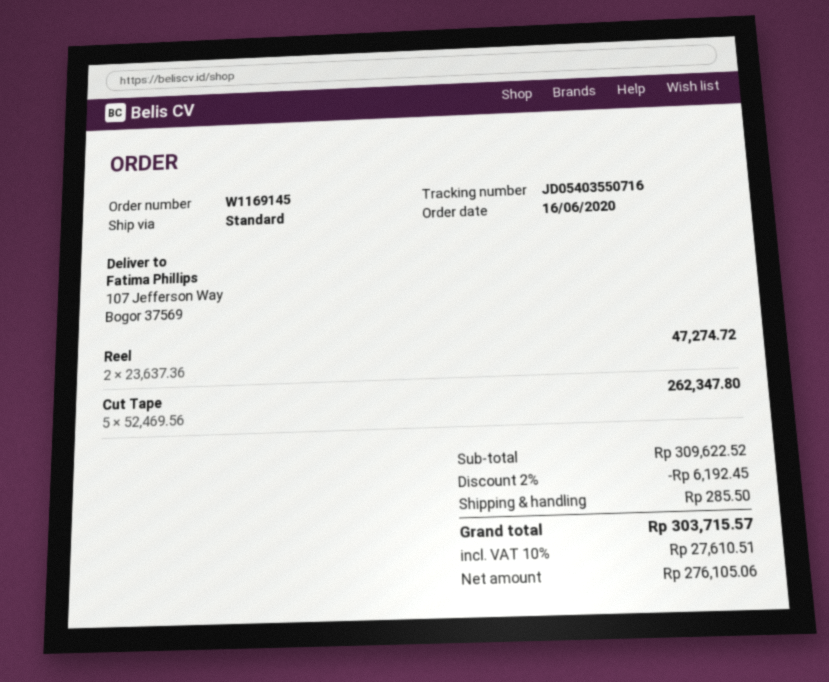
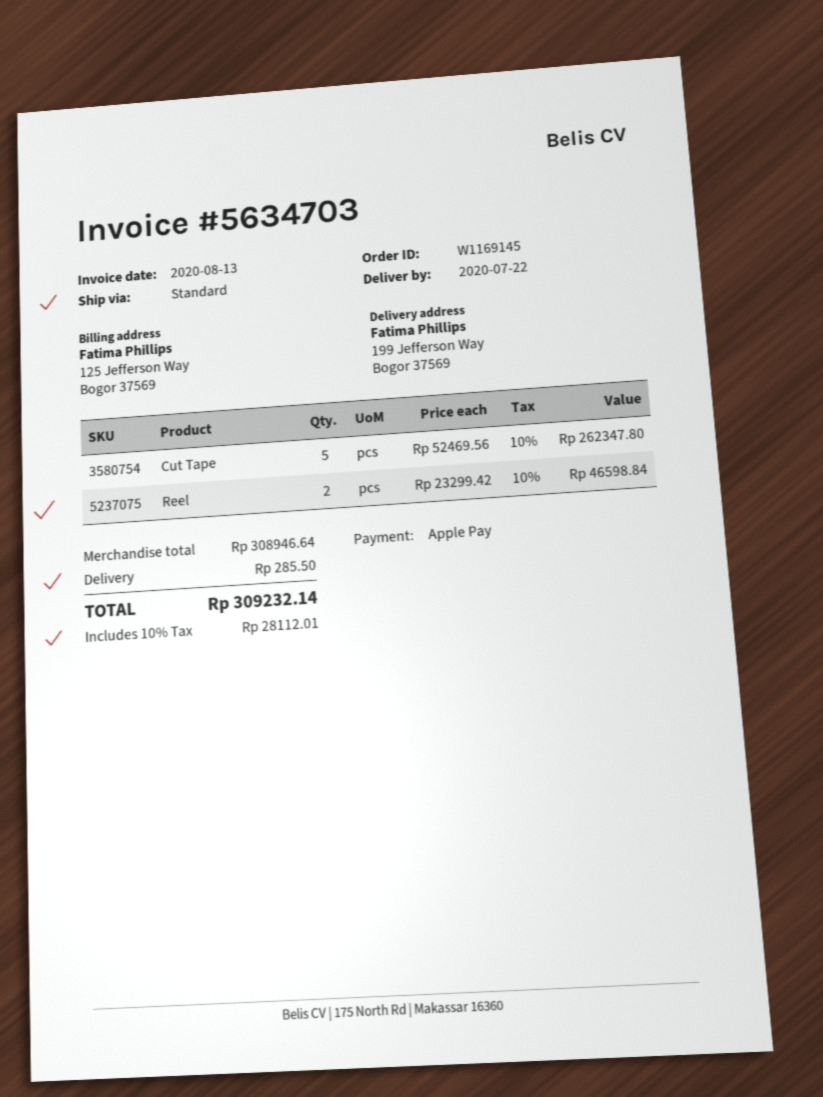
ship to: 107 Jefferson Way, Bogor 37569 -> 199 Jefferson Way, Bogor 37569
Reel: 2 x 23637.36 = 47274.72 -> 2 x 23299.42 = 46598.84
subtotal: 309622.52 -> 308946.64
discount: 2% = 6192.45 -> none
tax: 10% = 27610.51 -> 10% = 28112.01
total: 303715.57 -> 309232.14

